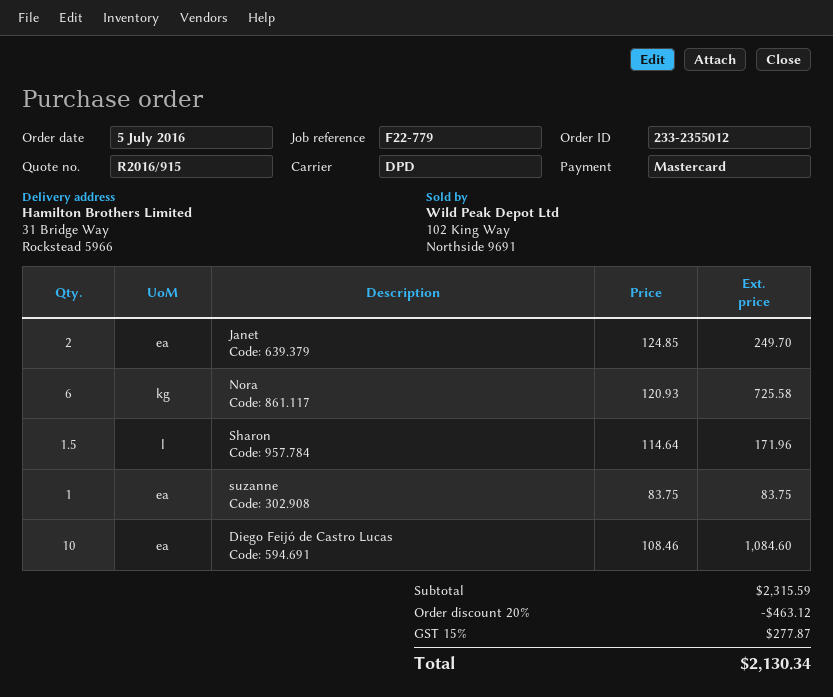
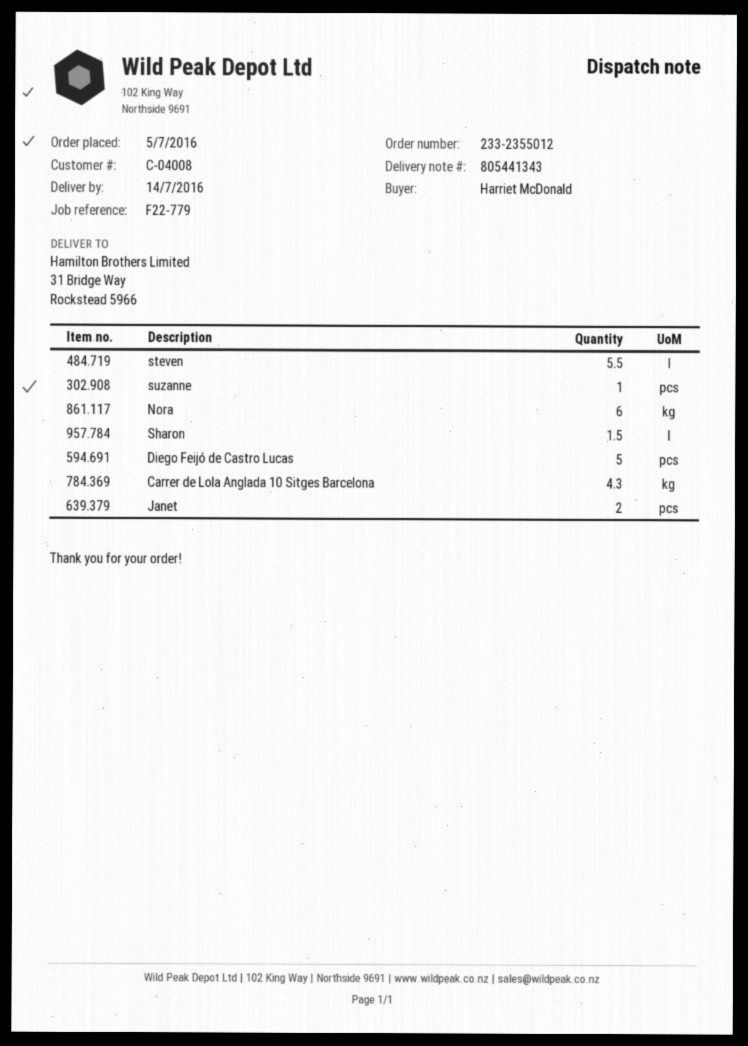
Diego Feijó de Castro Lucas: 10 -> 5
steven: none -> 5.5
Carrer de Lola Anglada 10 Sitges Barcelona: none -> 4.3

